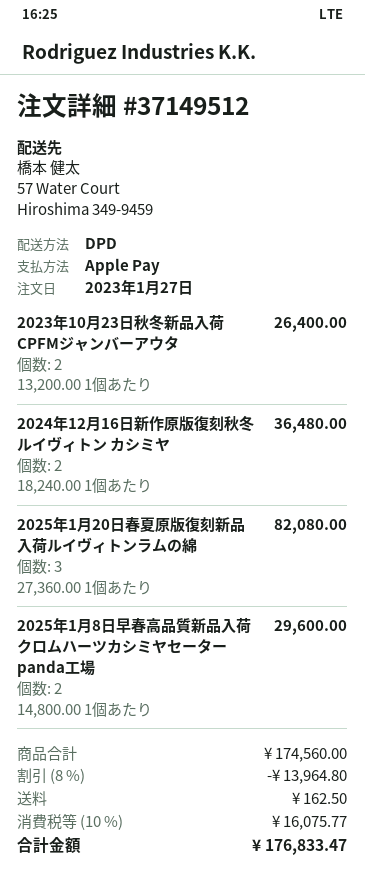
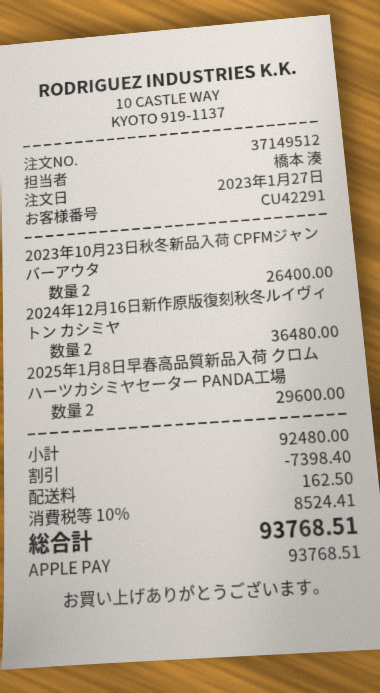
2025年1月20日春夏原版復刻新品入荷ルイヴィトンラムの綿: 3 for 82080.00 -> none
subtotal: 174560.00 -> 92480.00
discount: 13964.80 -> 7398.40
tax: 10% = 16075.77 -> 10% = 8524.41
total: 176833.47 -> 93768.51

